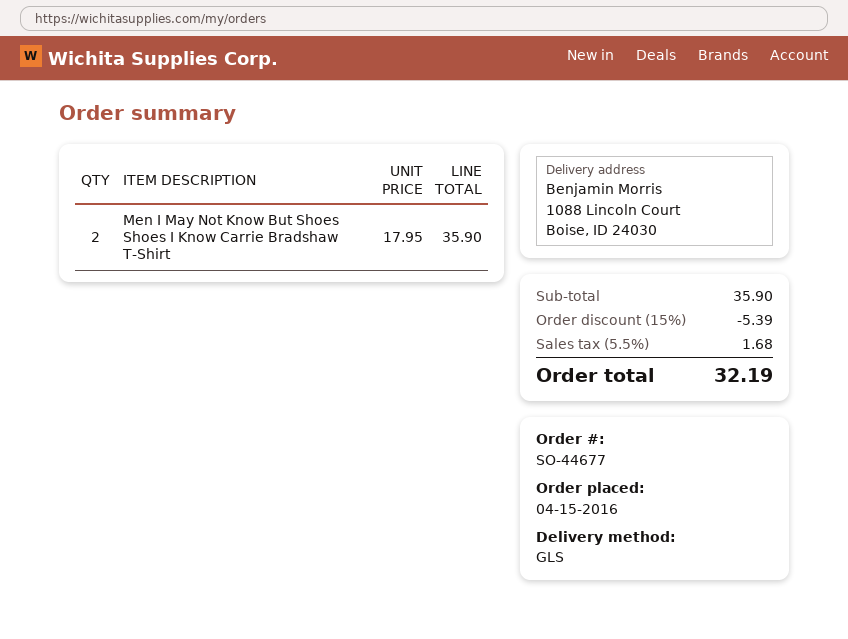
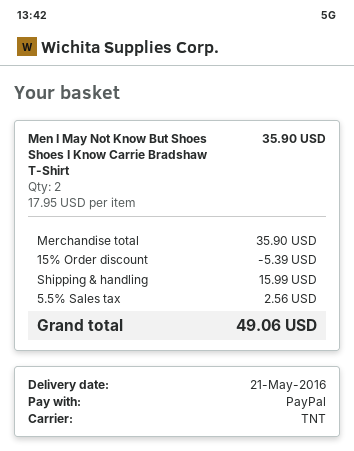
shipping method: GLS -> TNT
shipping: none -> 15.99
tax: 5.5% = 1.68 -> 5.5% = 2.56
total: 32.19 -> 49.06

